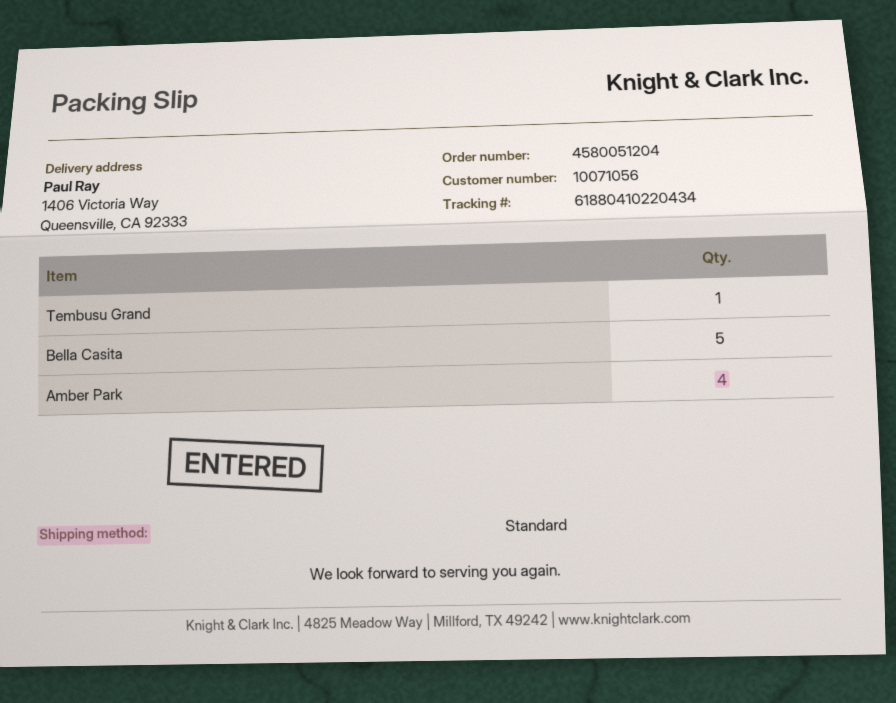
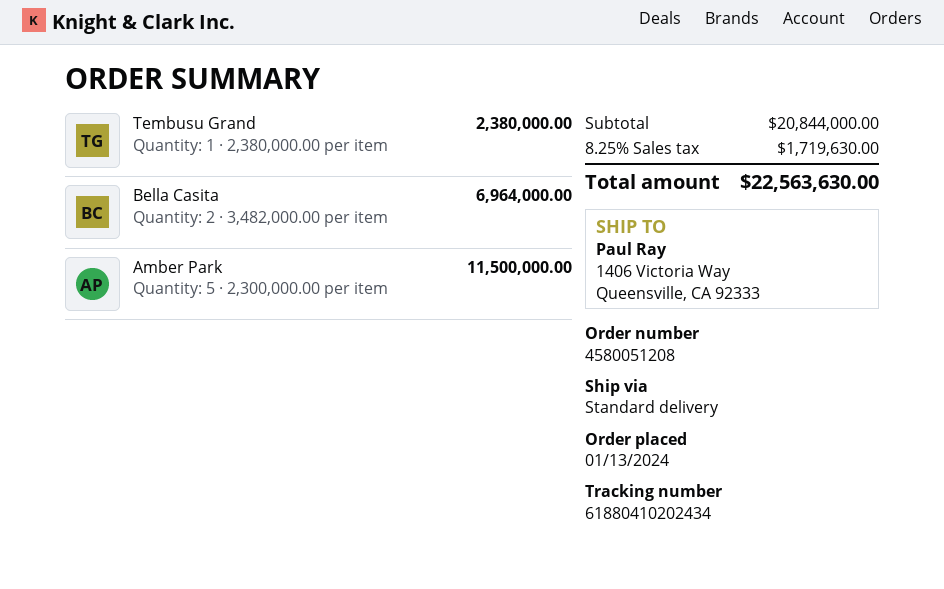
order number: 4580051204 -> 4580051208
tracking number: 61880410220434 -> 61880410202434
Bella Casita: 5 -> 2
Amber Park: 4 -> 5

